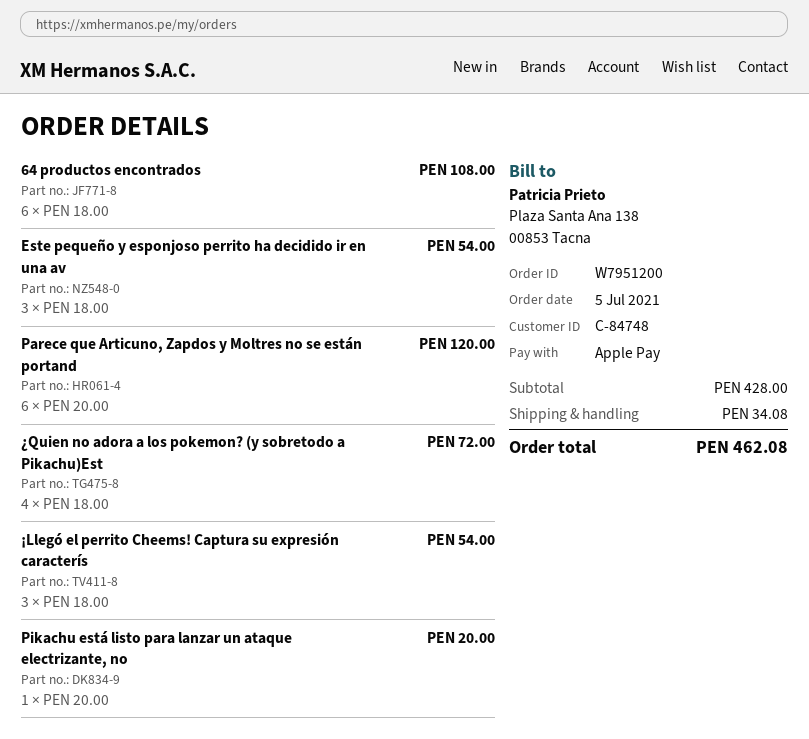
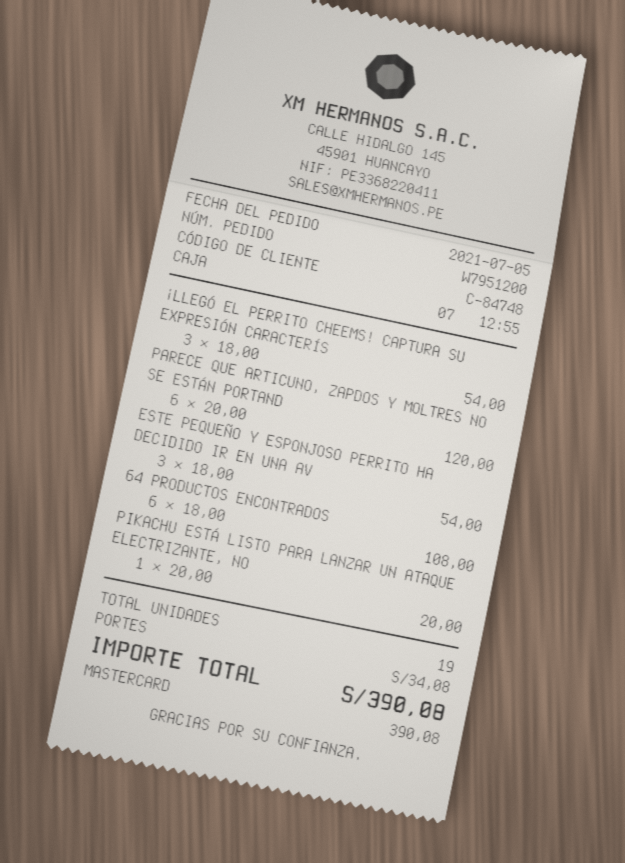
payment method: Apple Pay -> Mastercard
¿Quien no adora a los pokemon? (y sobretodo a Pikachu)Est: 4 x 18.00 = 72.00 -> none
total: 462.08 -> 390.08

